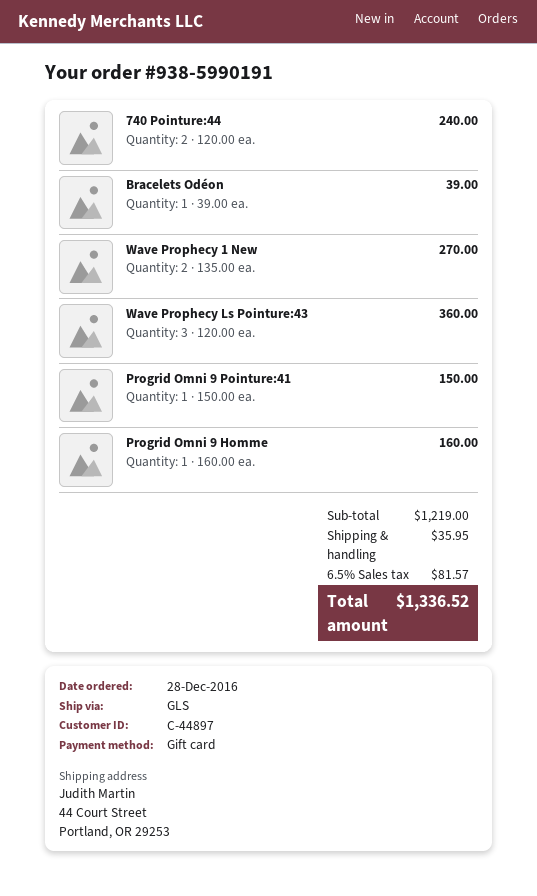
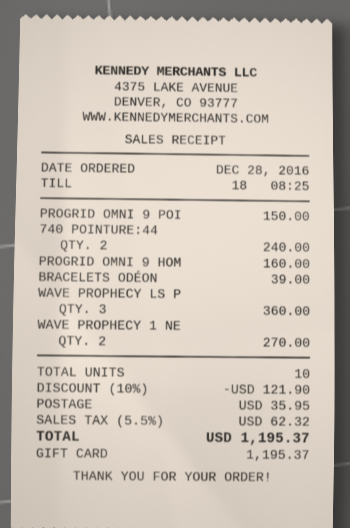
discount: none -> 10% = 121.90
tax: 6.5% = 81.57 -> 5.5% = 62.32
total: 1336.52 -> 1195.37

